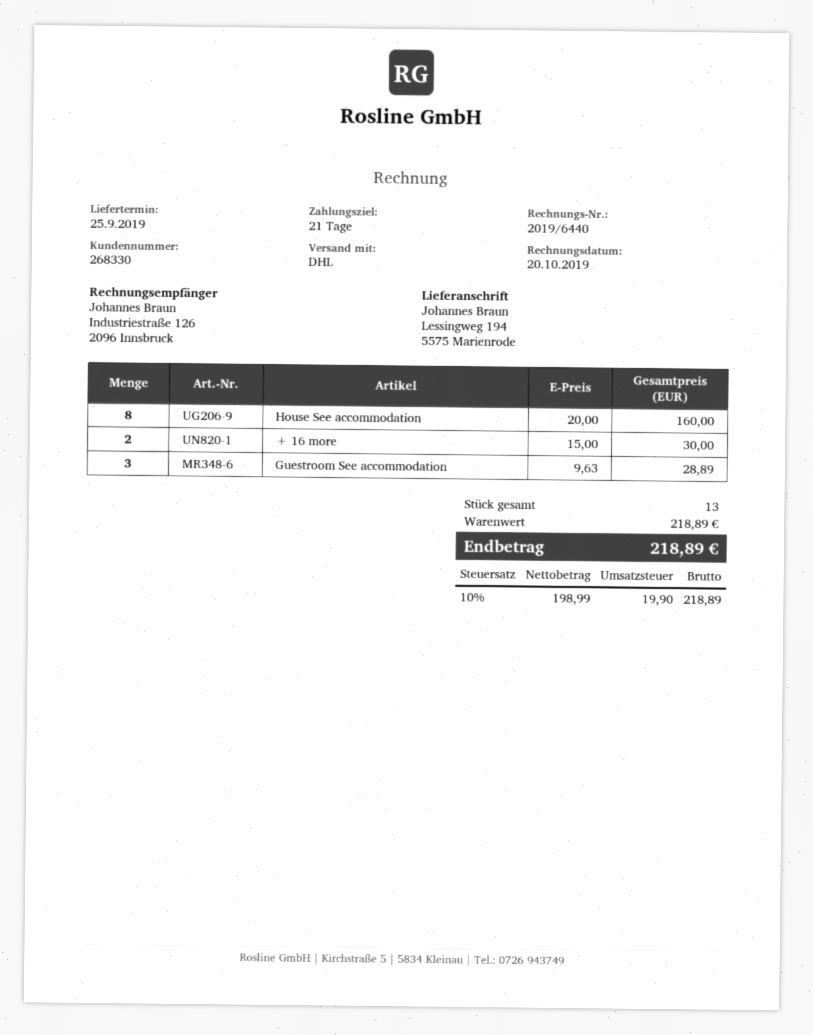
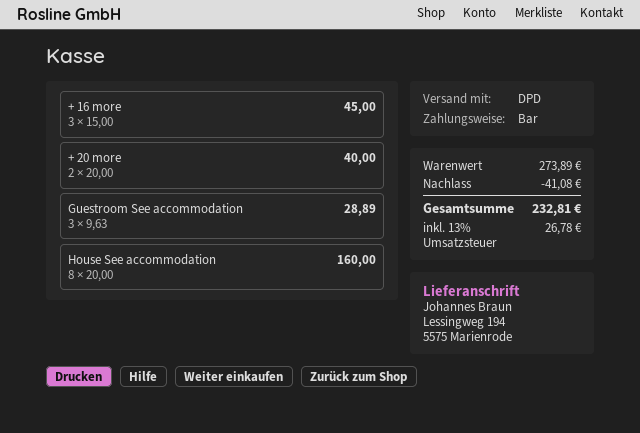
shipping method: DHL -> DPD
+ 16 more: 2 x 15.00 = 30.00 -> 3 x 15.00 = 45.00
+ 20 more: none -> 2 x 20.00 = 40.00
subtotal: 218.89 -> 273.89
discount: none -> 41.08
tax: 10% = 19.90 -> 13% = 26.78
total: 218.89 -> 232.81

